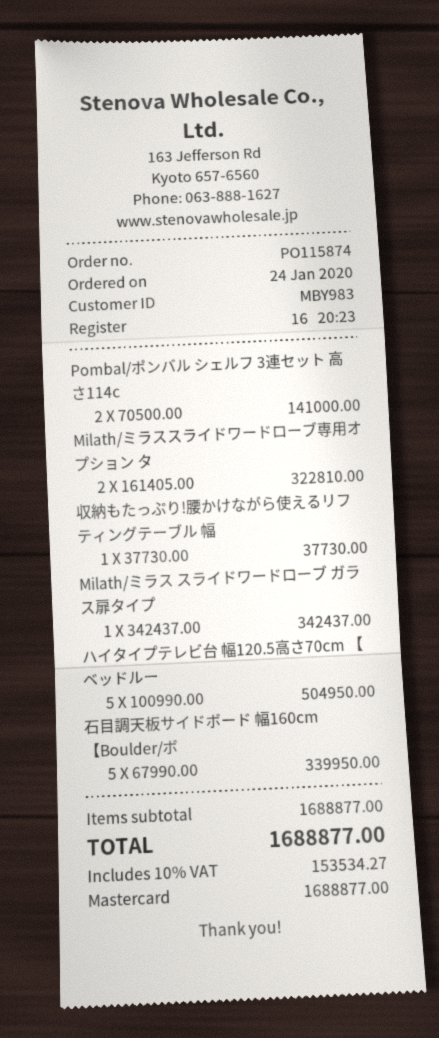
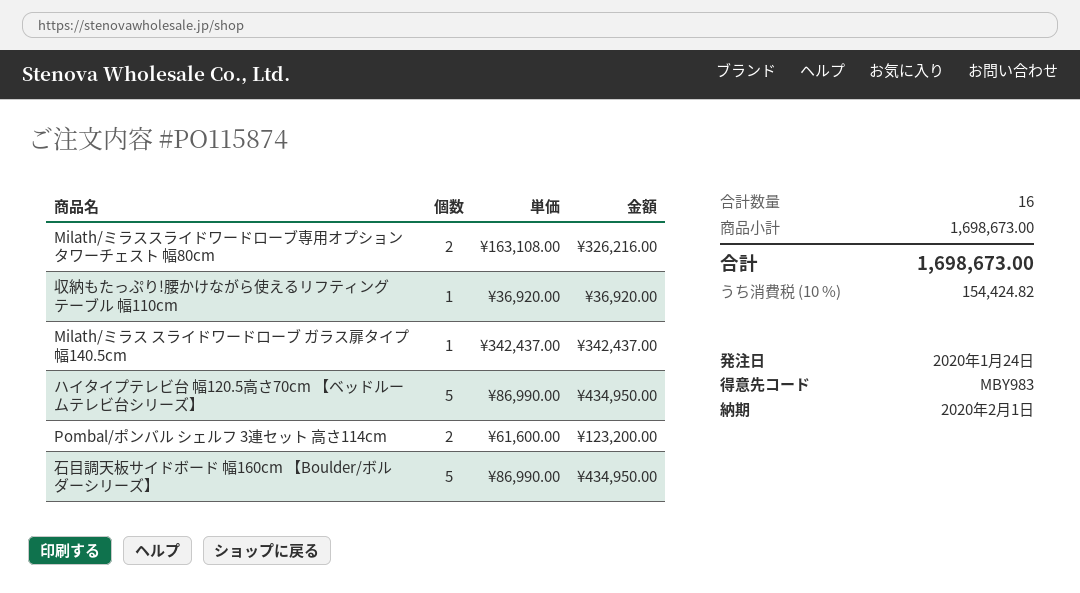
Pombal/ポンバル シェルフ 3連セット 高さ114c: 2 x 70500.00 = 141000.00 -> 2 x 61600.00 = 123200.00
Milath/ミラススライドワードローブ専用オプション タ: 2 x 161405.00 = 322810.00 -> 2 x 163108.00 = 326216.00
収納もたっぷり!腰かけながら使えるリフティングテーブル 幅: 1 x 37730.00 = 37730.00 -> 1 x 36920.00 = 36920.00
ハイタイプテレビ台 幅120.5高さ70cm 【ベッドルー: 5 x 100990.00 = 504950.00 -> 5 x 86990.00 = 434950.00
石目調天板サイドボード 幅160cm 【Boulder/ボ: 5 x 67990.00 = 339950.00 -> 5 x 86990.00 = 434950.00
subtotal: 1688877.00 -> 1698673.00
tax: 10% = 153534.27 -> 10% = 154424.82
total: 1688877.00 -> 1698673.00

